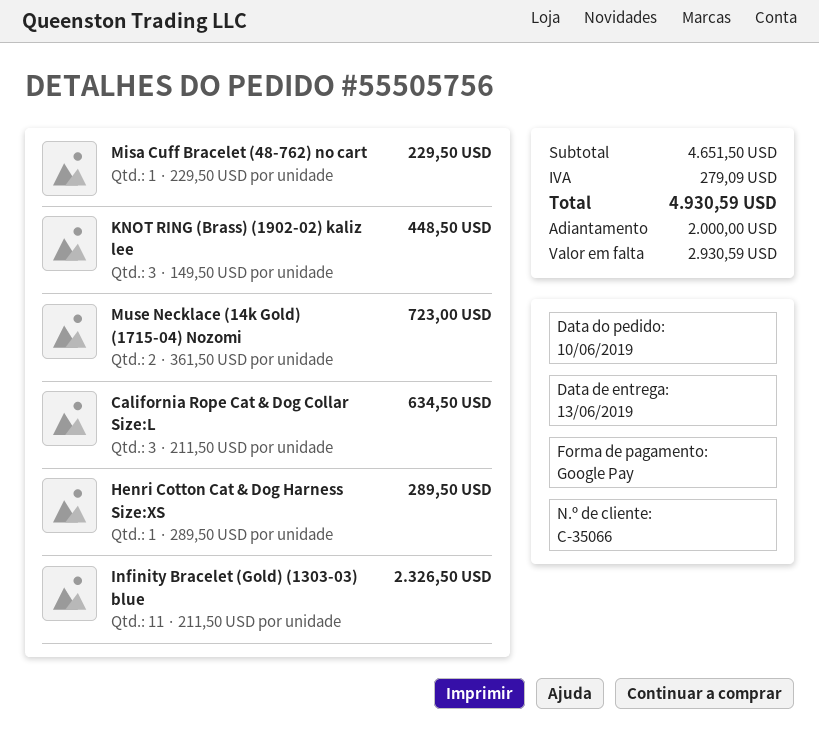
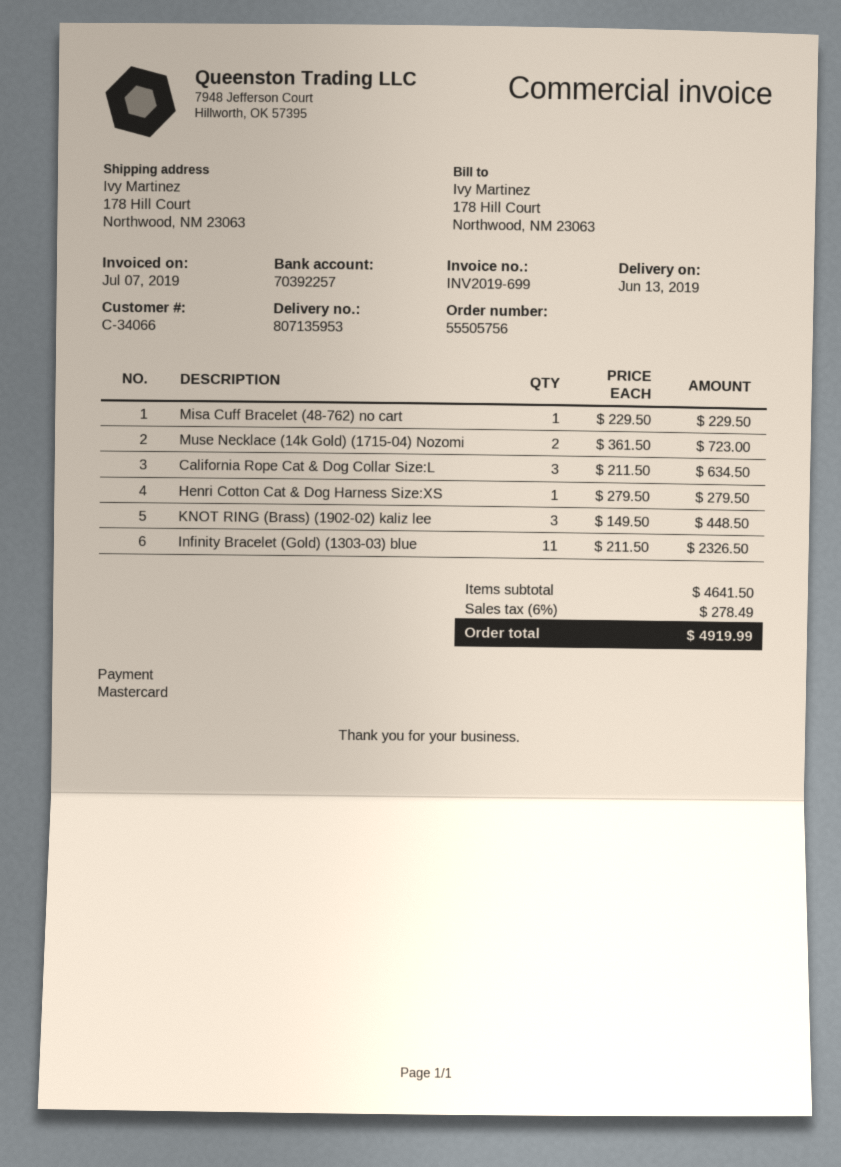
customer number: C-35066 -> C-34066
payment method: Google Pay -> Mastercard
Henri Cotton Cat & Dog Harness Size:XS: 1 x 289.50 = 289.50 -> 1 x 279.50 = 279.50
subtotal: 4651.50 -> 4641.50
tax: 279.09 -> 278.49
total: 4930.59 -> 4919.99

